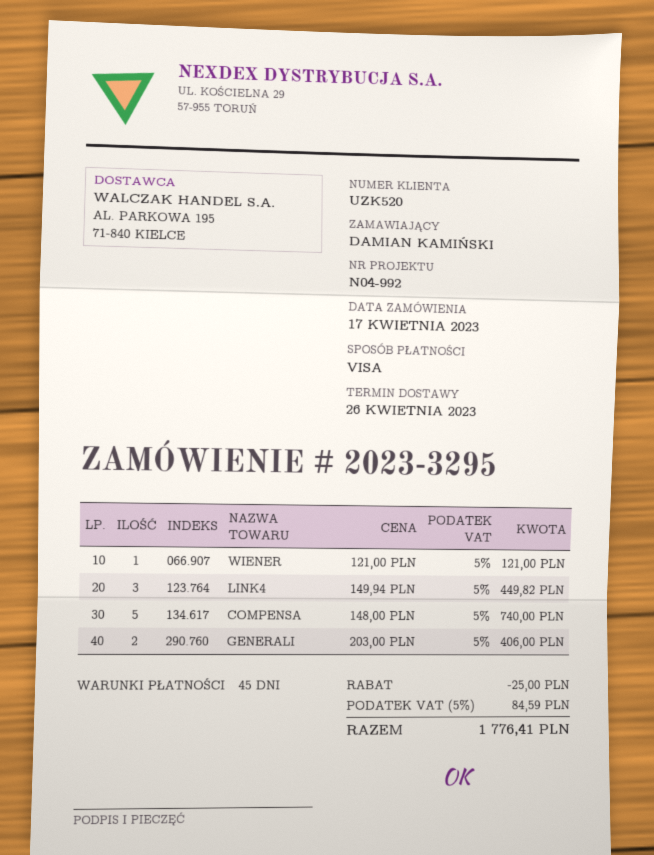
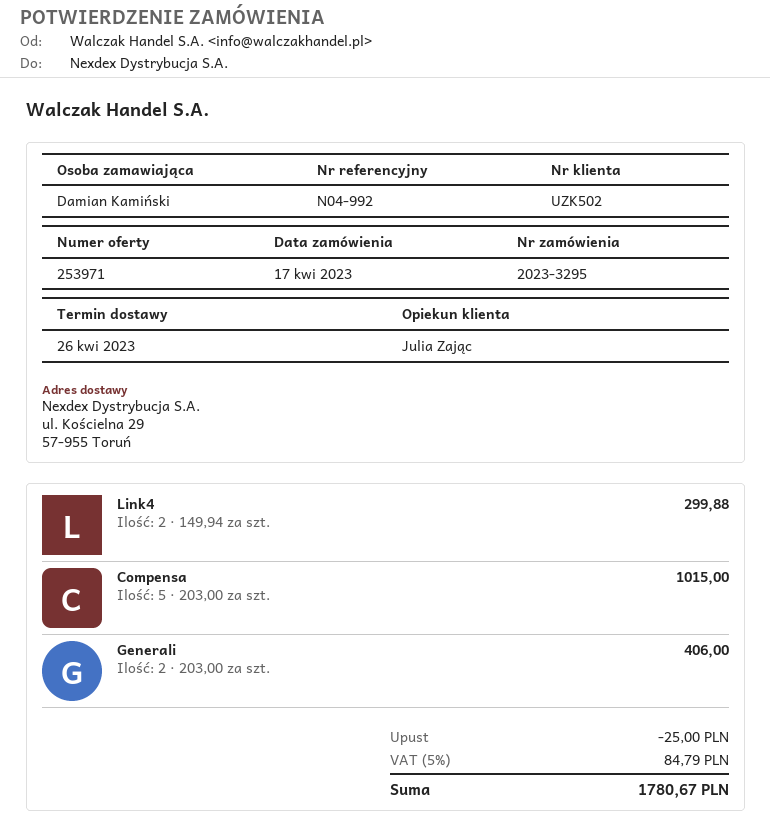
customer number: UZK520 -> UZK502
WIENER: 1 x 121.00 = 121.00 -> none
LINK4: 3 x 149.94 = 449.82 -> 2 x 149.94 = 299.88
COMPENSA: 5 x 148.00 = 740.00 -> 5 x 203.00 = 1015.00
tax: 5% = 84.59 -> 5% = 84.79
total: 1776.41 -> 1780.67

